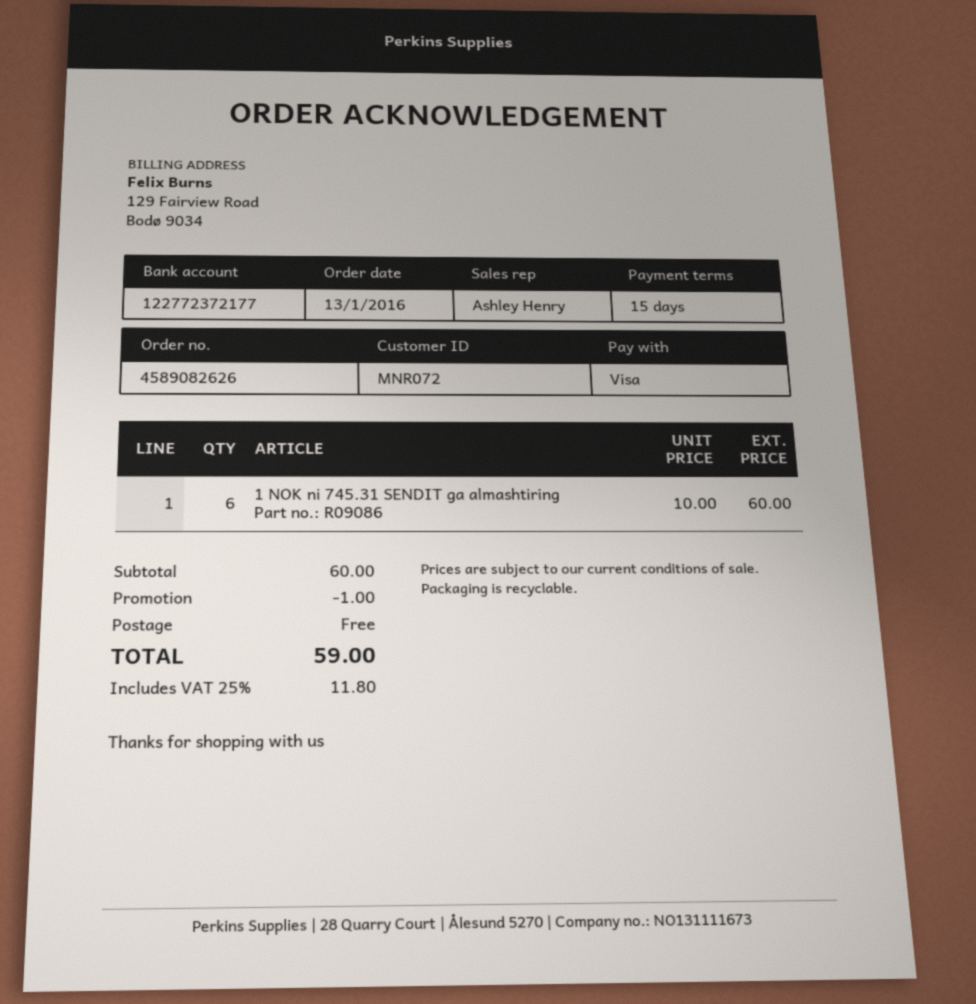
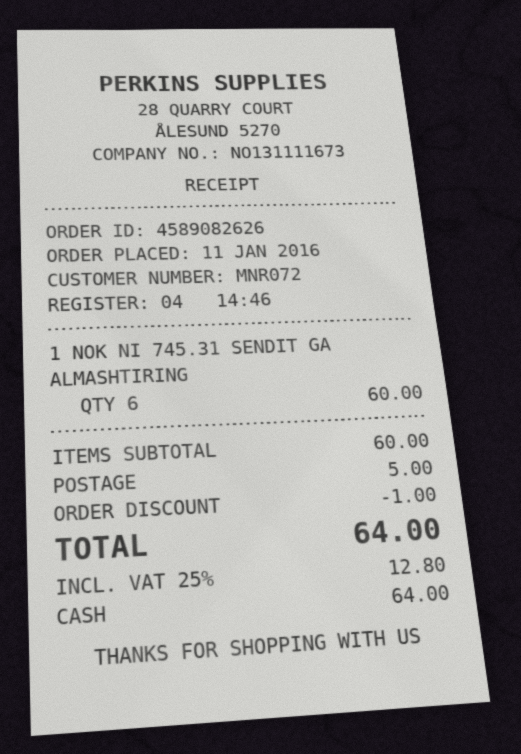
order date: 2016-01-13 -> 2016-01-11
payment method: Visa -> cash
shipping: 0.00 -> 5.00
tax: 25% = 11.80 -> 25% = 12.80
total: 59.00 -> 64.00

